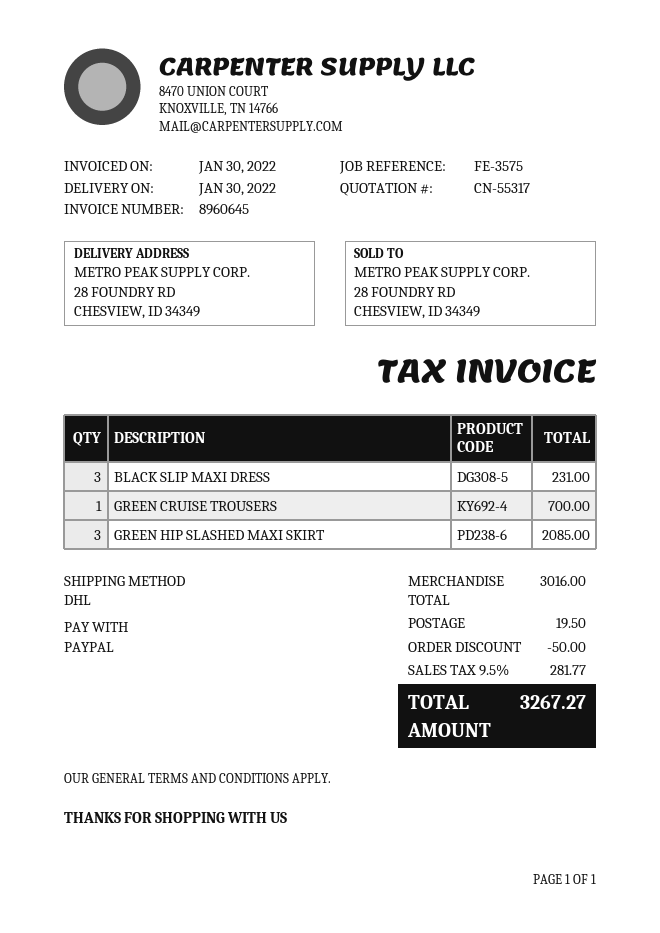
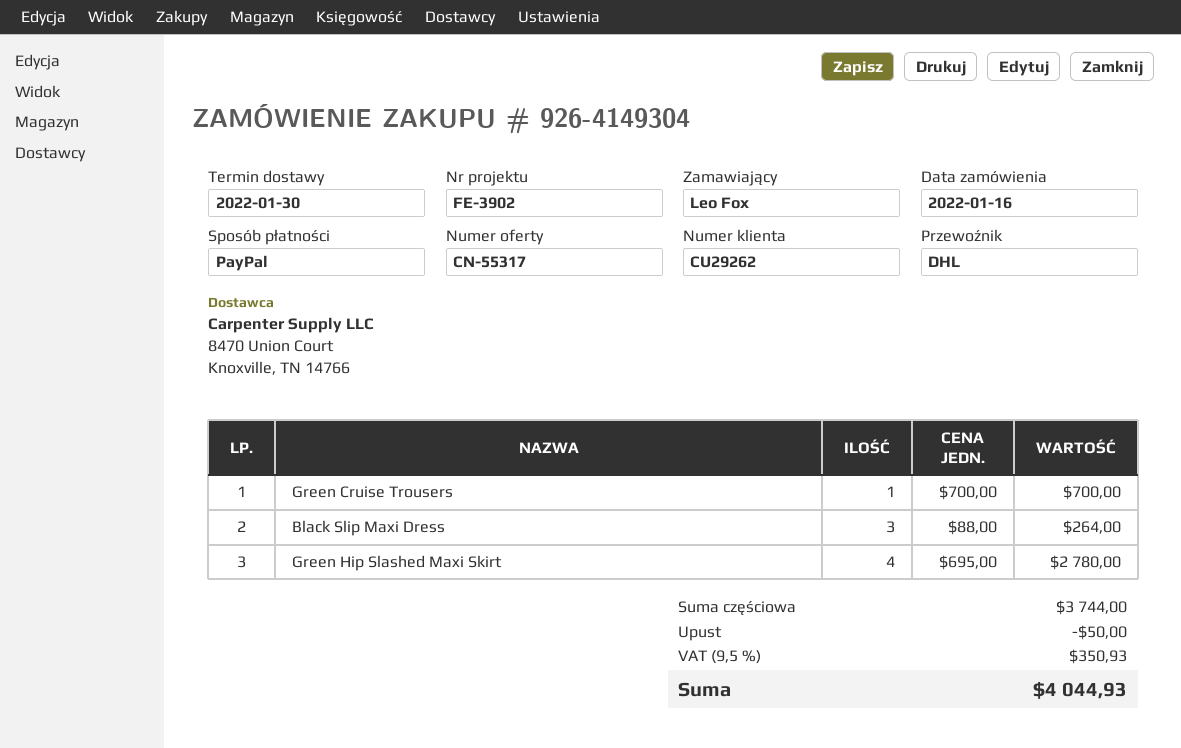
reference: FE-3575 -> FE-3902
BLACK SLIP MAXI DRESS: 3 for 231.00 -> 3 for 264.00
GREEN HIP SLASHED MAXI SKIRT: 3 for 2085.00 -> 4 for 2780.00
subtotal: 3016.00 -> 3744.00
shipping: 19.50 -> none
tax: 9.5% = 281.77 -> 9.5% = 350.93
total: 3267.27 -> 4044.93

